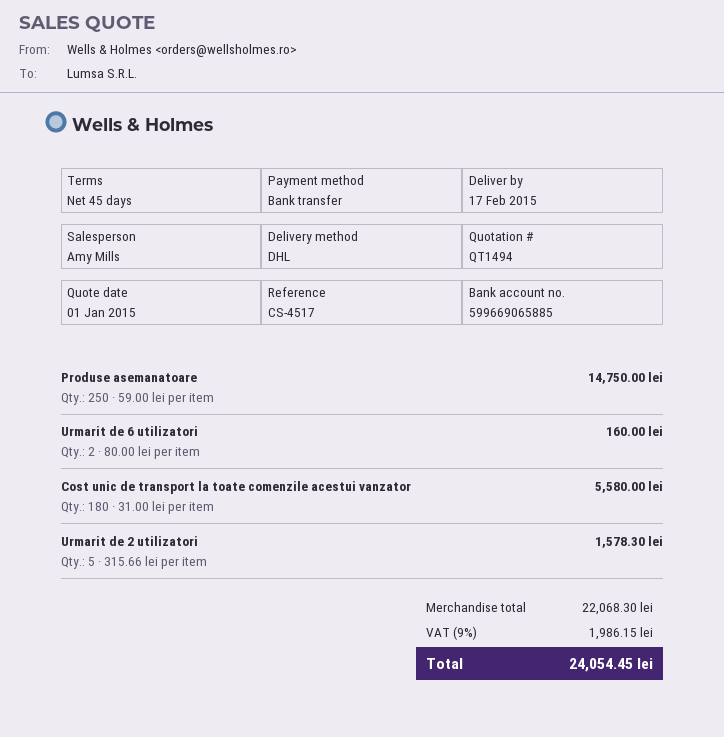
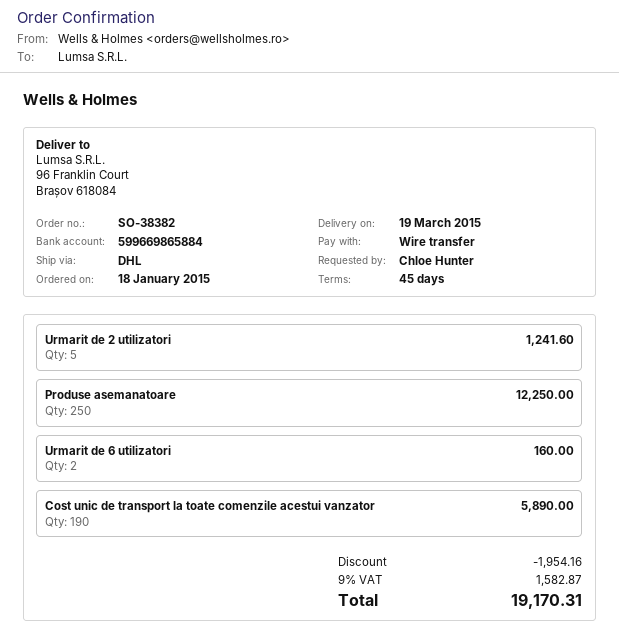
delivery date: 2015-02-17 -> 2015-03-19
bank account: 599669065885 -> 599669865884
Produse asemanatoare: 250 for 14750.00 -> 250 for 12250.00
Cost unic de transport la toate comenzile acestui vanzator: 180 for 5580.00 -> 190 for 5890.00
Urmarit de 2 utilizatori: 5 for 1578.30 -> 5 for 1241.60
discount: none -> 1954.16
tax: 9% = 1986.15 -> 9% = 1582.87
total: 24054.45 -> 19170.31

